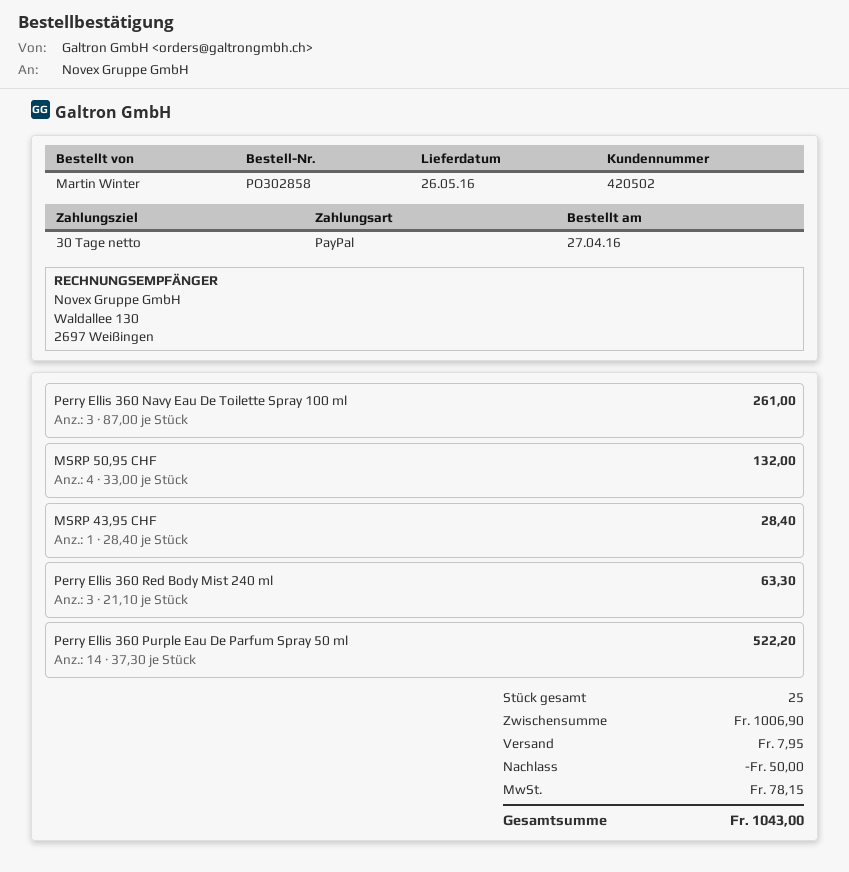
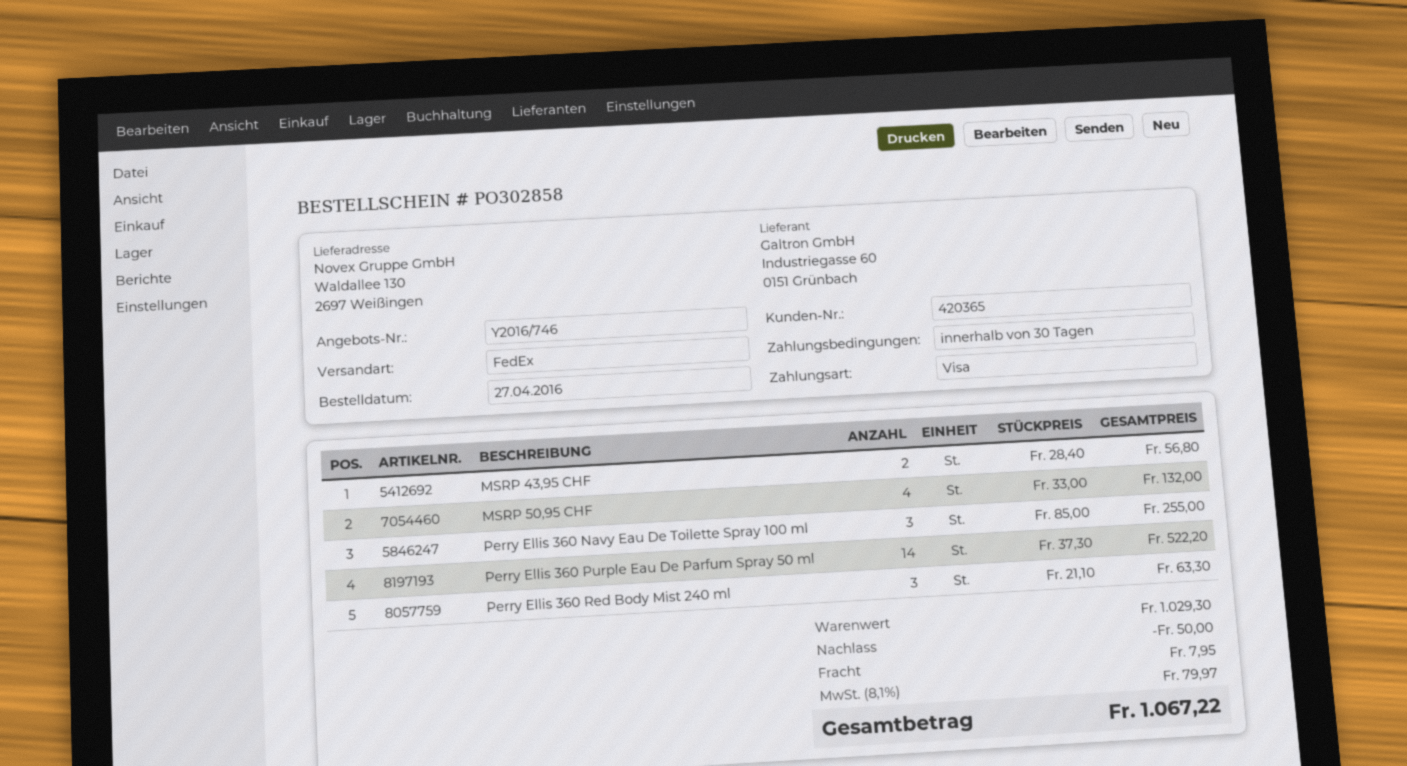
customer number: 420502 -> 420365
payment method: PayPal -> Visa
Perry Ellis 360 Navy Eau De Toilette Spray 100 ml: 3 x 87.00 = 261.00 -> 3 x 85.00 = 255.00
MSRP 43,95 CHF: 1 x 28.40 = 28.40 -> 2 x 28.40 = 56.80
subtotal: 1006.90 -> 1029.30
tax: 78.15 -> 79.97
total: 1043.00 -> 1067.22

